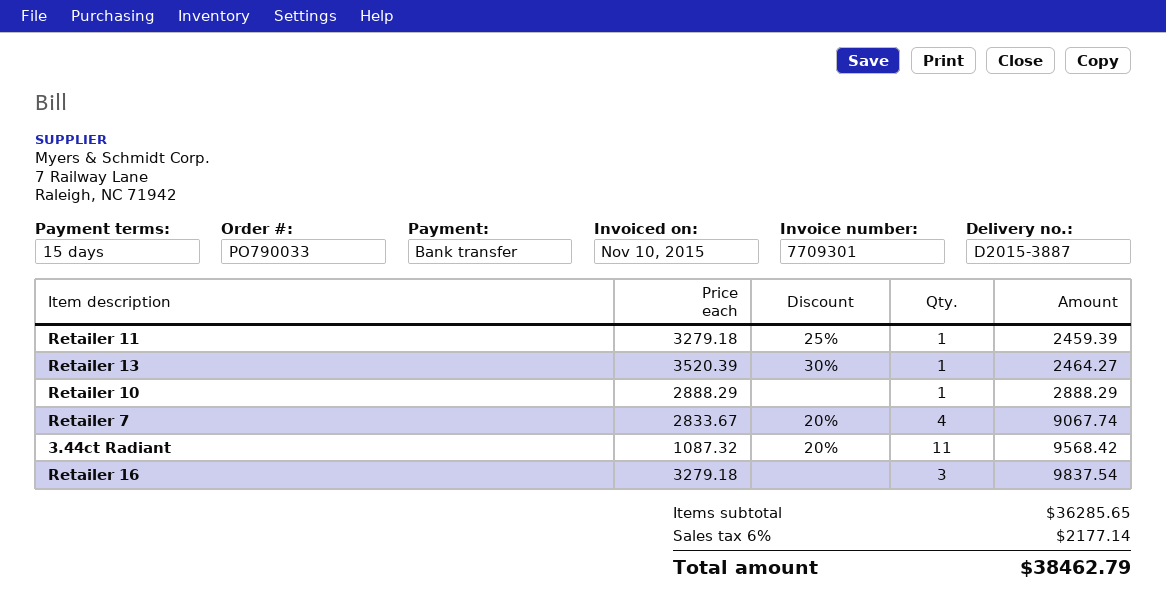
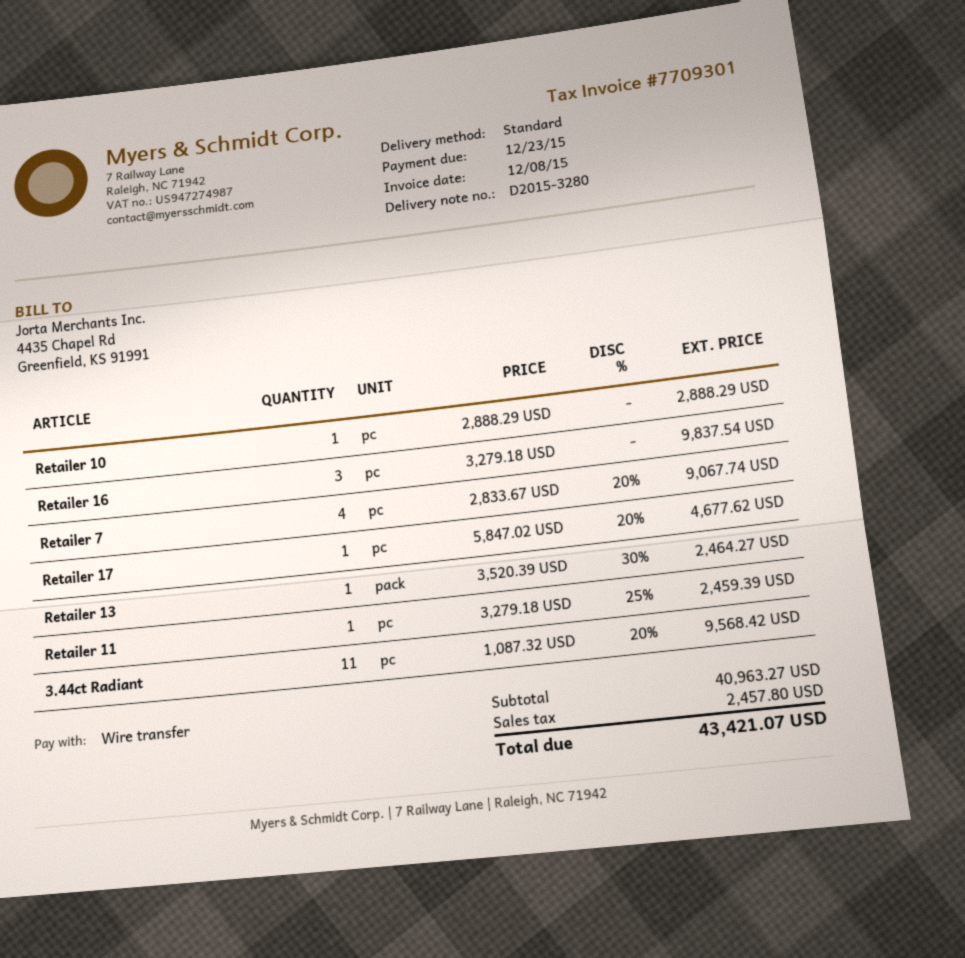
delivery note number: D2015-3887 -> D2015-3280
invoice date: 2015-11-10 -> 2015-12-08
Retailer 17: none -> 1 x 5847.02 - 20% = 4677.62
subtotal: 36285.65 -> 40963.27
tax: 2177.14 -> 2457.80
total: 38462.79 -> 43421.07

